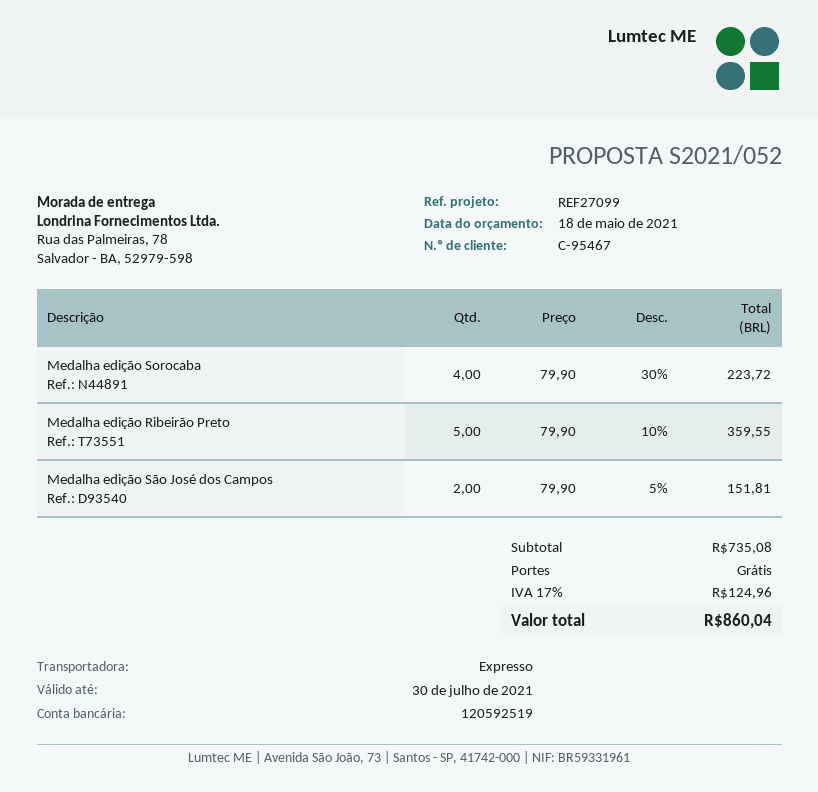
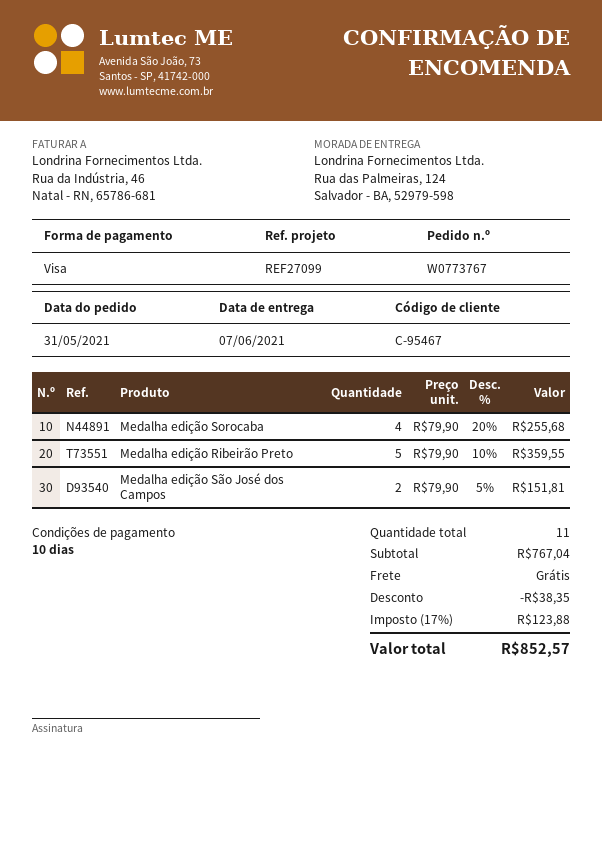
ship to: Rua das Palmeiras, 78, Salvador - BA, 52979-598 -> Rua das Palmeiras, 124, Salvador - BA, 52979-598
Medalha edição Sorocaba: 4 x 79.90 - 30% = 223.72 -> 4 x 79.90 - 20% = 255.68
subtotal: 735.08 -> 767.04
discount: none -> 38.35
tax: 17% = 124.96 -> 17% = 123.88
total: 860.04 -> 852.57

